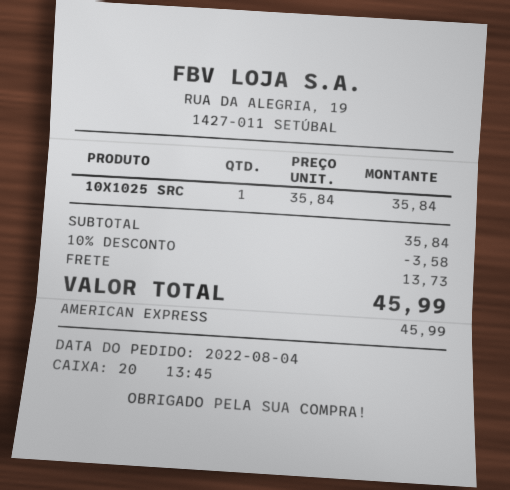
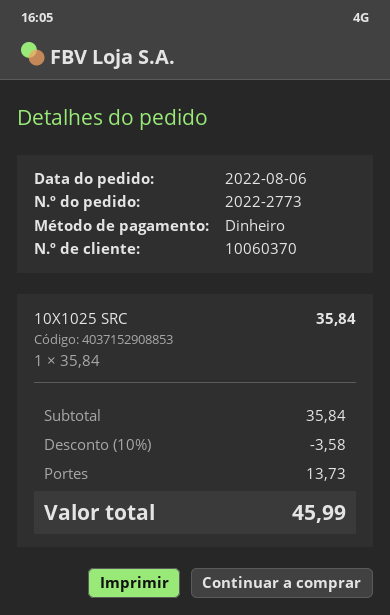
order date: 2022-08-04 -> 2022-08-06
payment method: American Express -> cash

